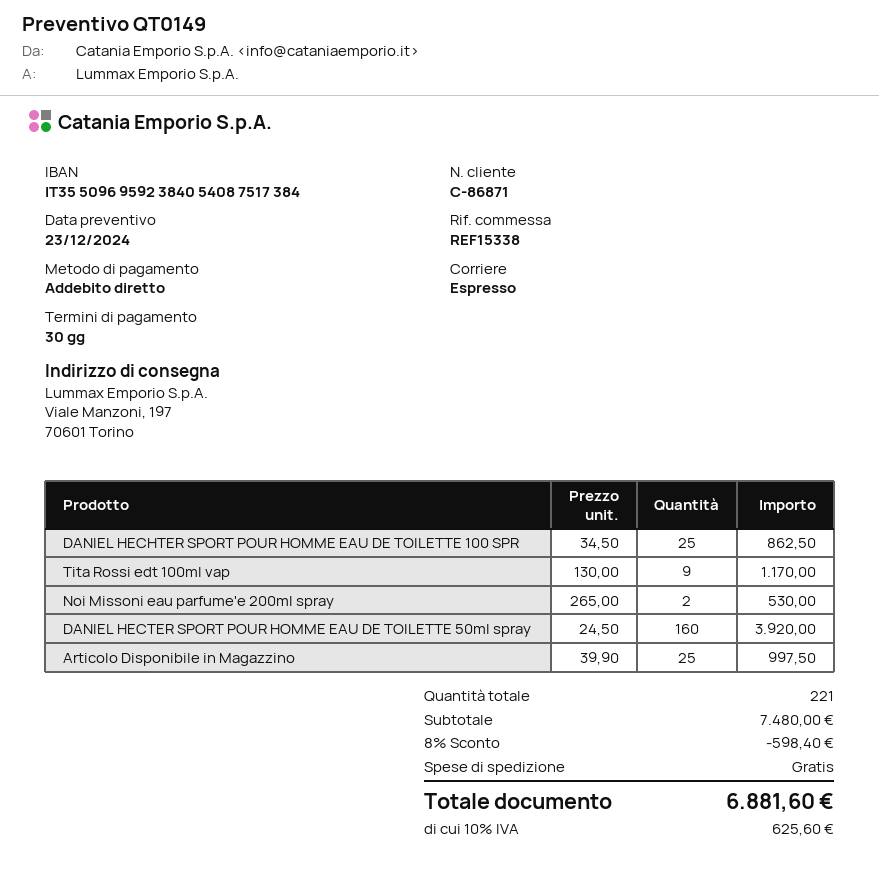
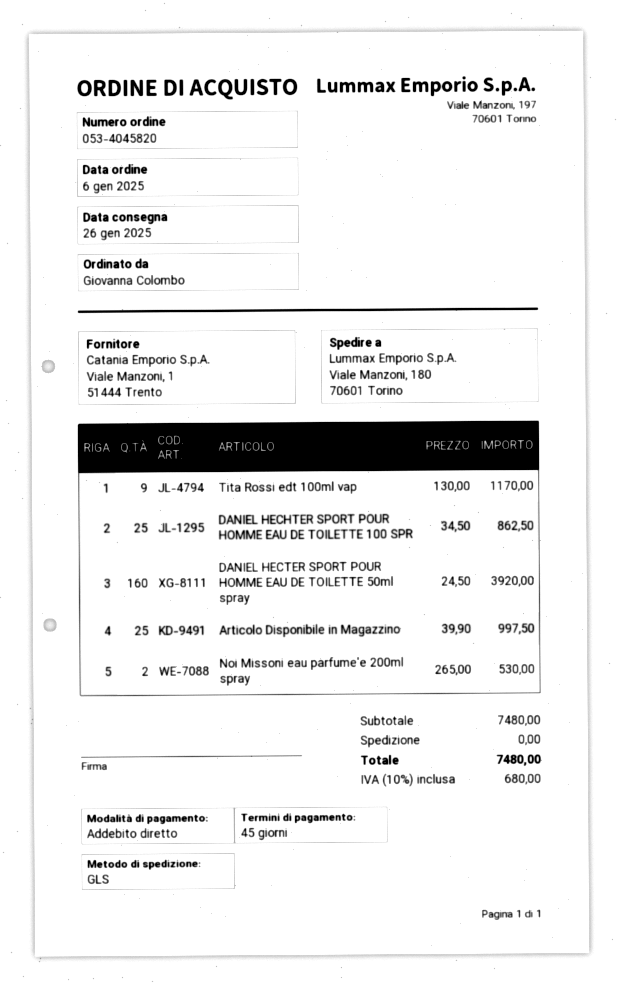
payment terms: 30 days -> 45 days
shipping method: express -> GLS
ship to: Viale Manzoni, 197, 70601 Torino -> Viale Manzoni, 180, 70601 Torino
discount: 8% = 598.40 -> none
tax: 10% = 625.60 -> 10% = 680.00
total: 6881.60 -> 7480.00

